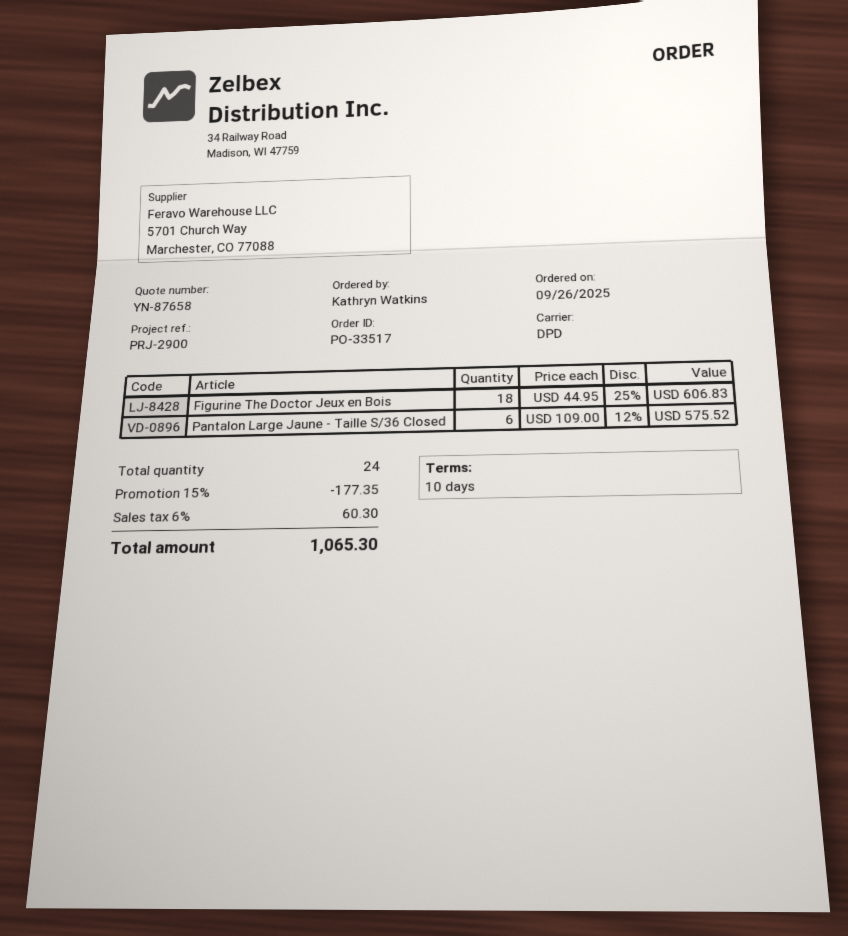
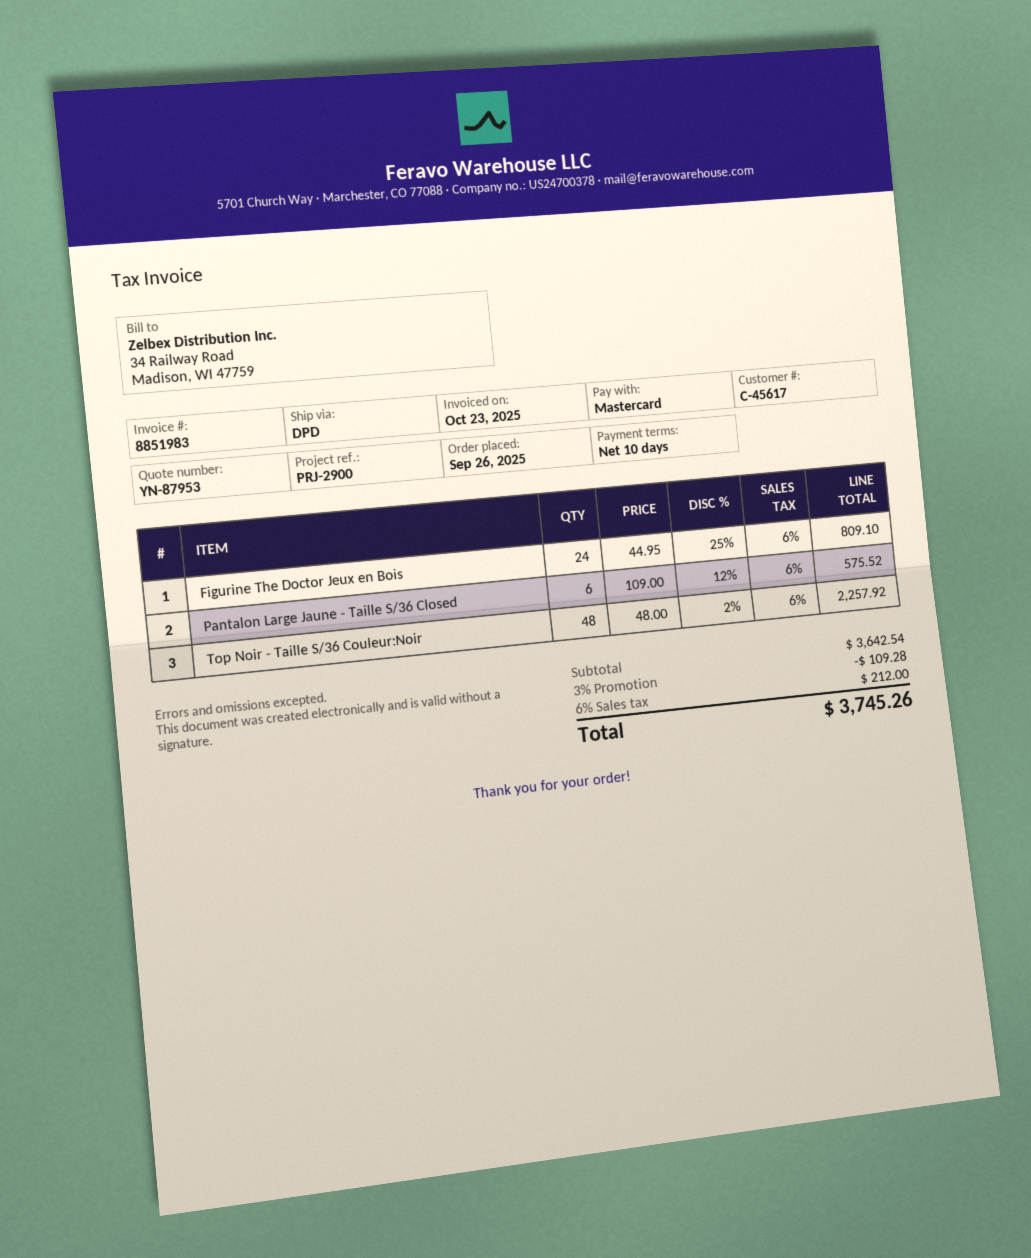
quote number: YN-87658 -> YN-87953
Figurine The Doctor Jeux en Bois: 18 x 44.95 - 25% = 606.83 -> 24 x 44.95 - 25% = 809.10
Top Noir - Taille S/36 Couleur:Noir: none -> 48 x 48.00 - 2% = 2257.92
discount: 15% = 177.35 -> 3% = 109.28
tax: 6% = 60.30 -> 6% = 212.00
total: 1065.30 -> 3745.26

